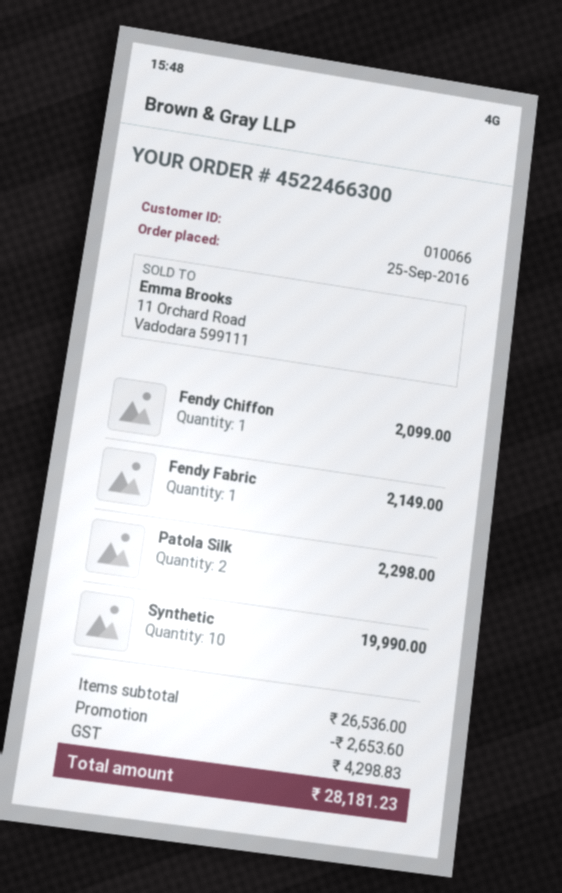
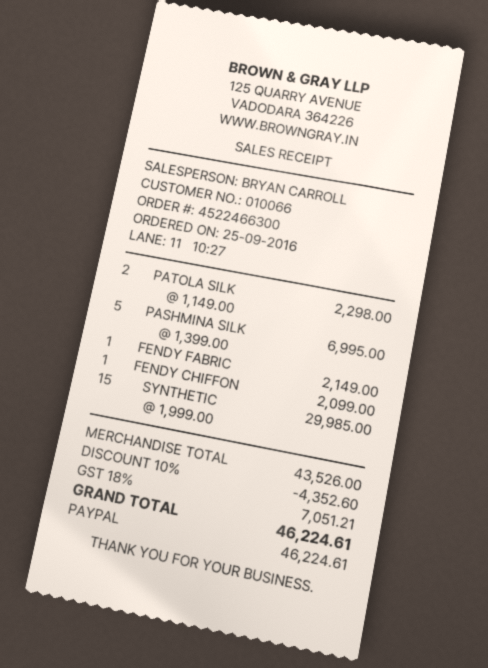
Synthetic: 10 for 19990.00 -> 15 for 29985.00
PASHMINA SILK: none -> 5 for 6995.00
subtotal: 26536.00 -> 43526.00
discount: 2653.60 -> 4352.60
tax: 4298.83 -> 7051.21
total: 28181.23 -> 46224.61

